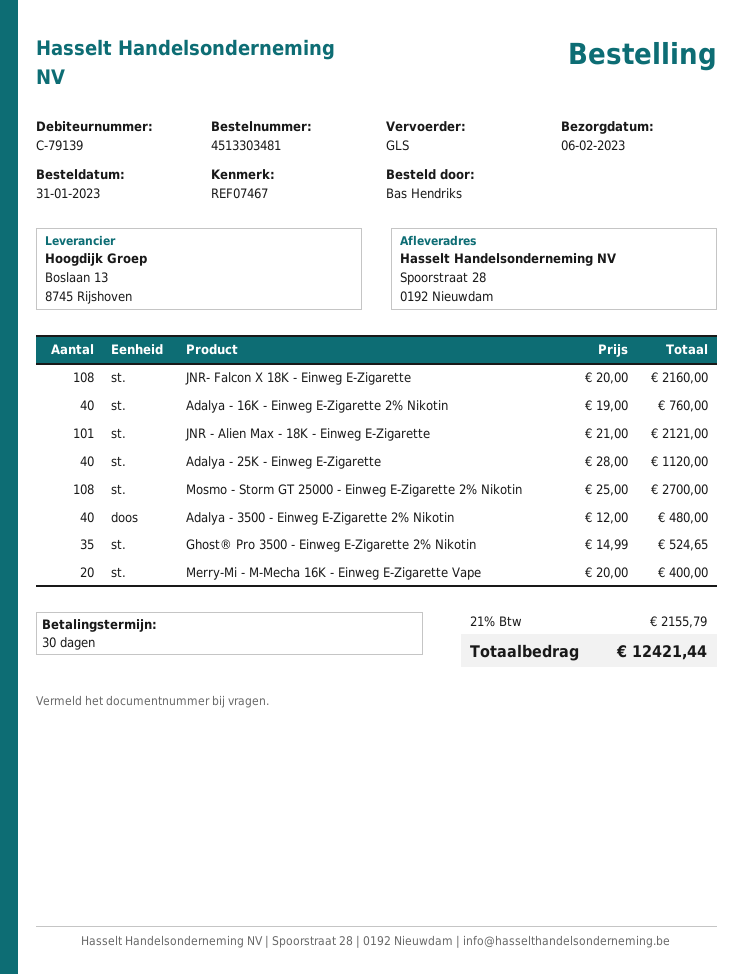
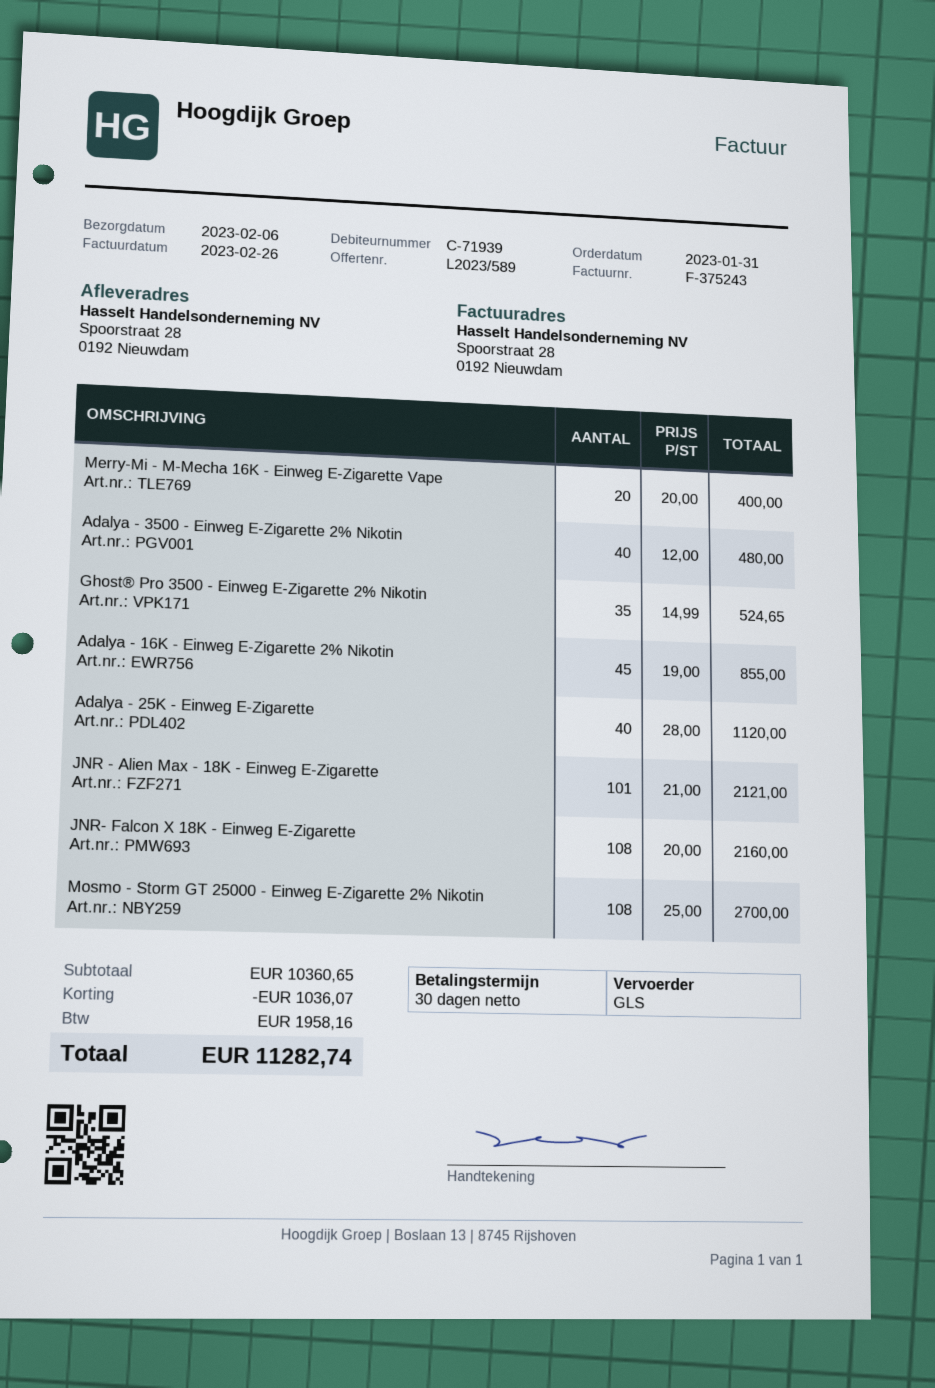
customer number: C-79139 -> C-71939
Adalya - 16K - Einweg E-Zigarette 2% Nikotin: 40 x 19.00 = 760.00 -> 45 x 19.00 = 855.00
discount: none -> 1036.07
tax: 2155.79 -> 1958.16
total: 12421.44 -> 11282.74

